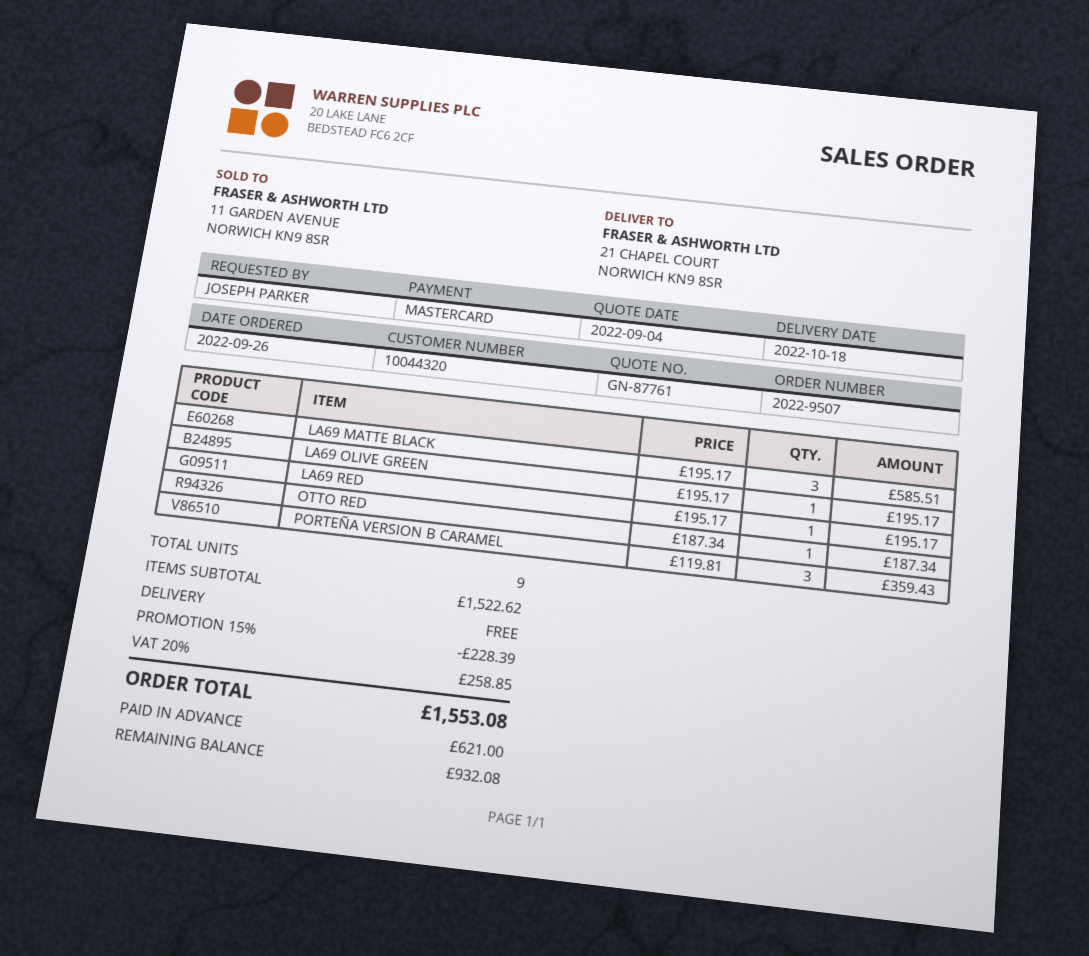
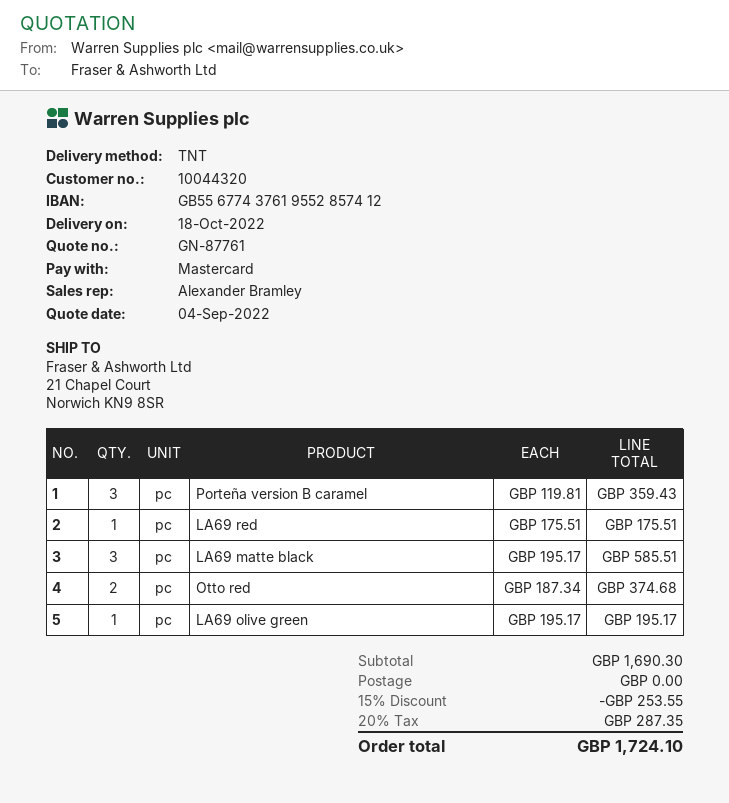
LA69 RED: 1 x 195.17 = 195.17 -> 1 x 175.51 = 175.51
OTTO RED: 1 x 187.34 = 187.34 -> 2 x 187.34 = 374.68
subtotal: 1522.62 -> 1690.30
discount: 15% = 228.39 -> 15% = 253.55
tax: 20% = 258.85 -> 20% = 287.35
total: 1553.08 -> 1724.10

